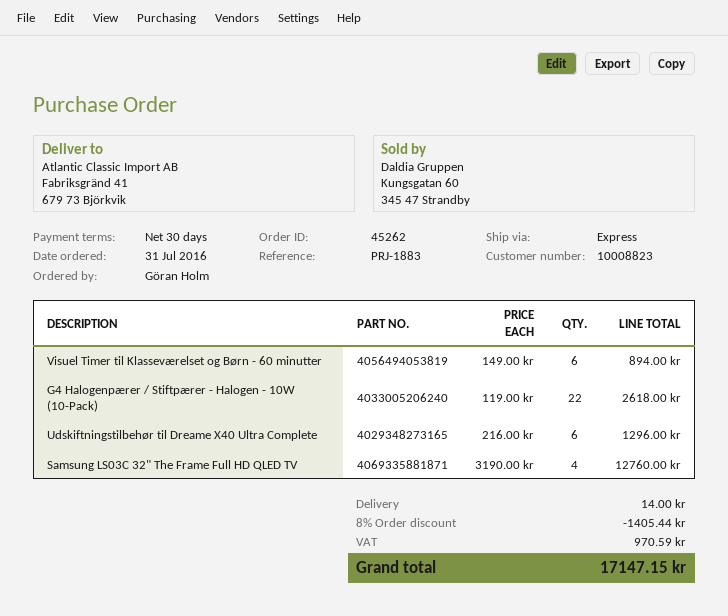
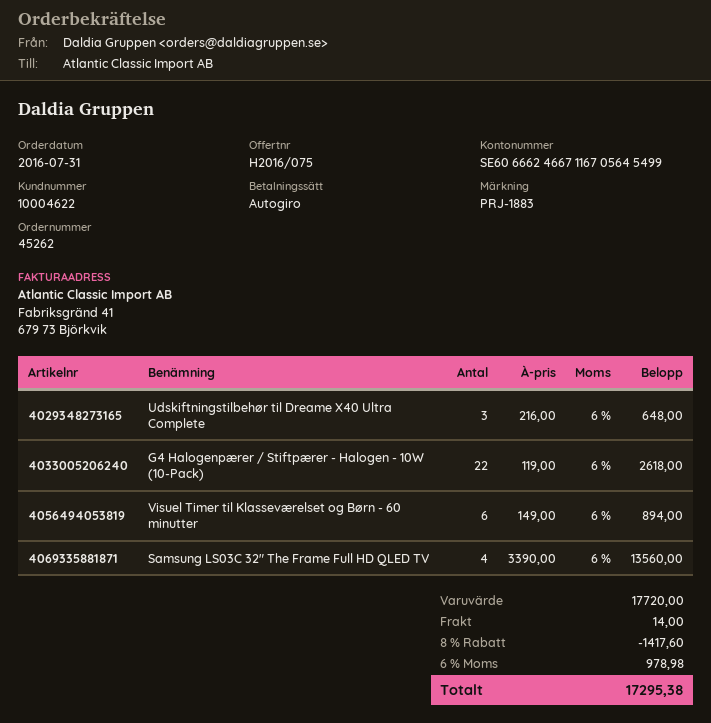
customer number: 10008823 -> 10004622
Udskiftningstilbehør til Dreame X40 Ultra Complete: 6 x 216.00 = 1296.00 -> 3 x 216.00 = 648.00
Samsung LS03C 32" The Frame Full HD QLED TV: 4 x 3190.00 = 12760.00 -> 4 x 3390.00 = 13560.00
discount: 8% = 1405.44 -> 8% = 1417.60
tax: 970.59 -> 978.98
total: 17147.15 -> 17295.38

